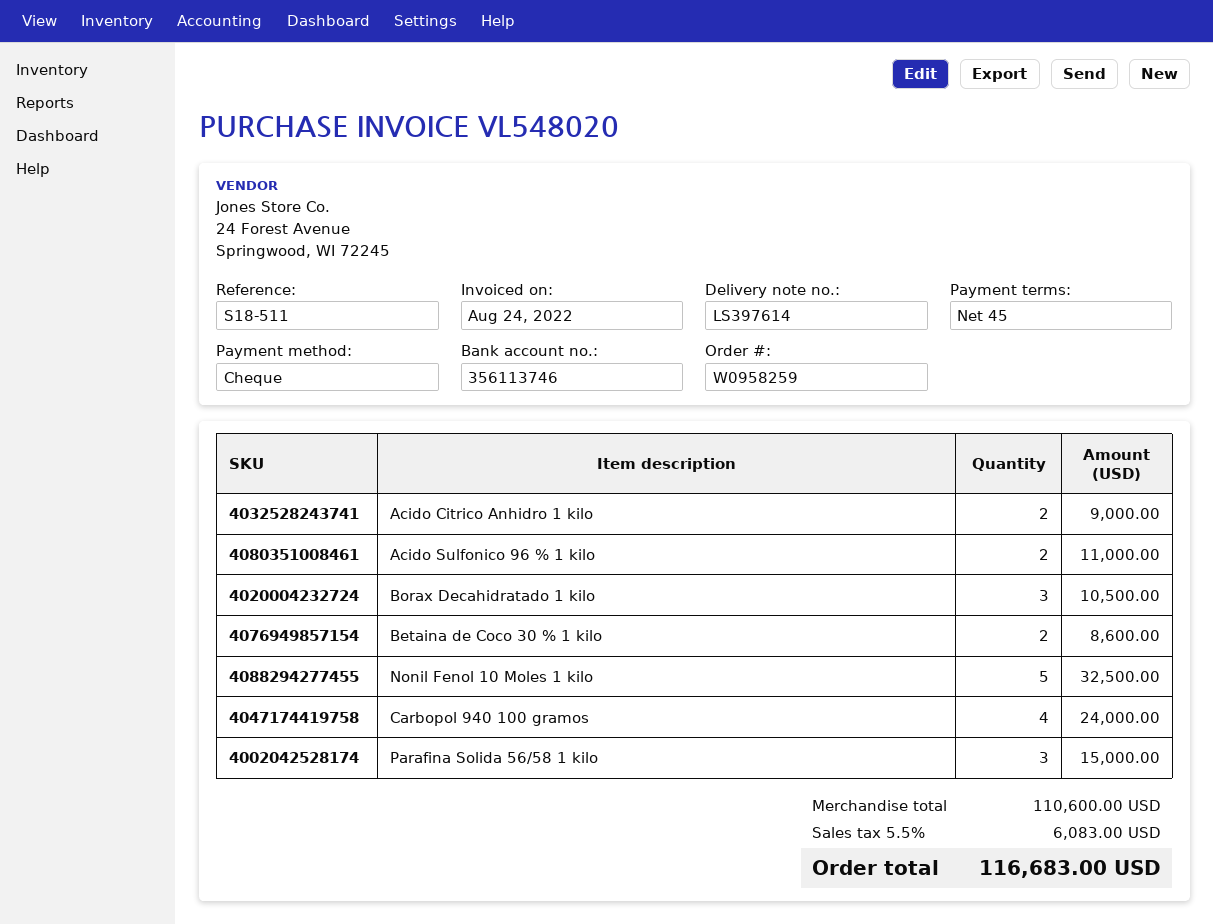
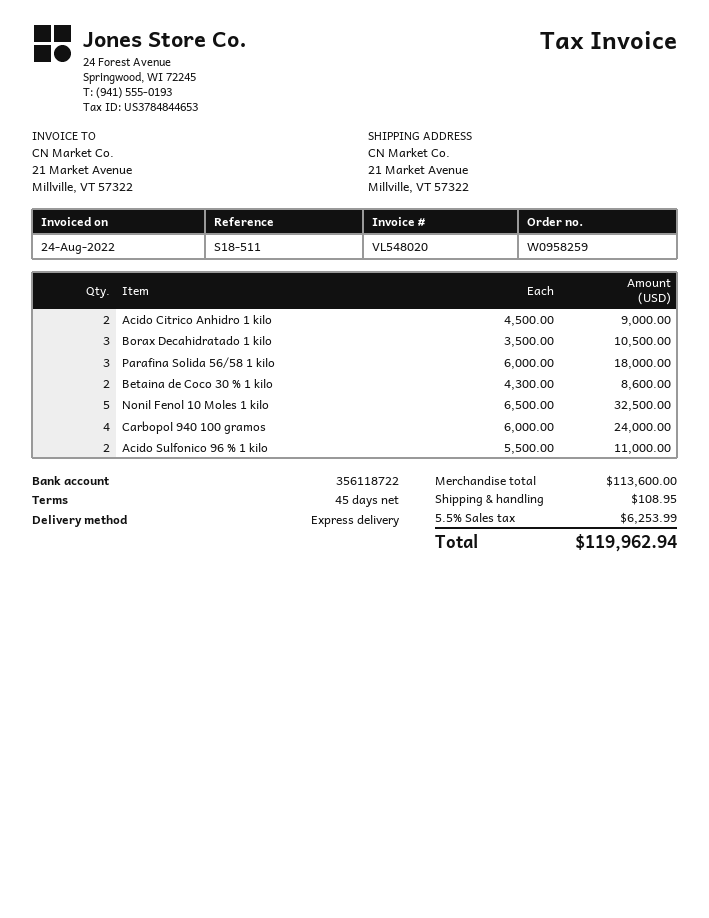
bank account: 356113746 -> 356118722
Parafina Solida 56/58 1 kilo: 3 for 15000.00 -> 3 for 18000.00
subtotal: 110600.00 -> 113600.00
shipping: none -> 108.95
tax: 5.5% = 6083.00 -> 5.5% = 6253.99
total: 116683.00 -> 119962.94

